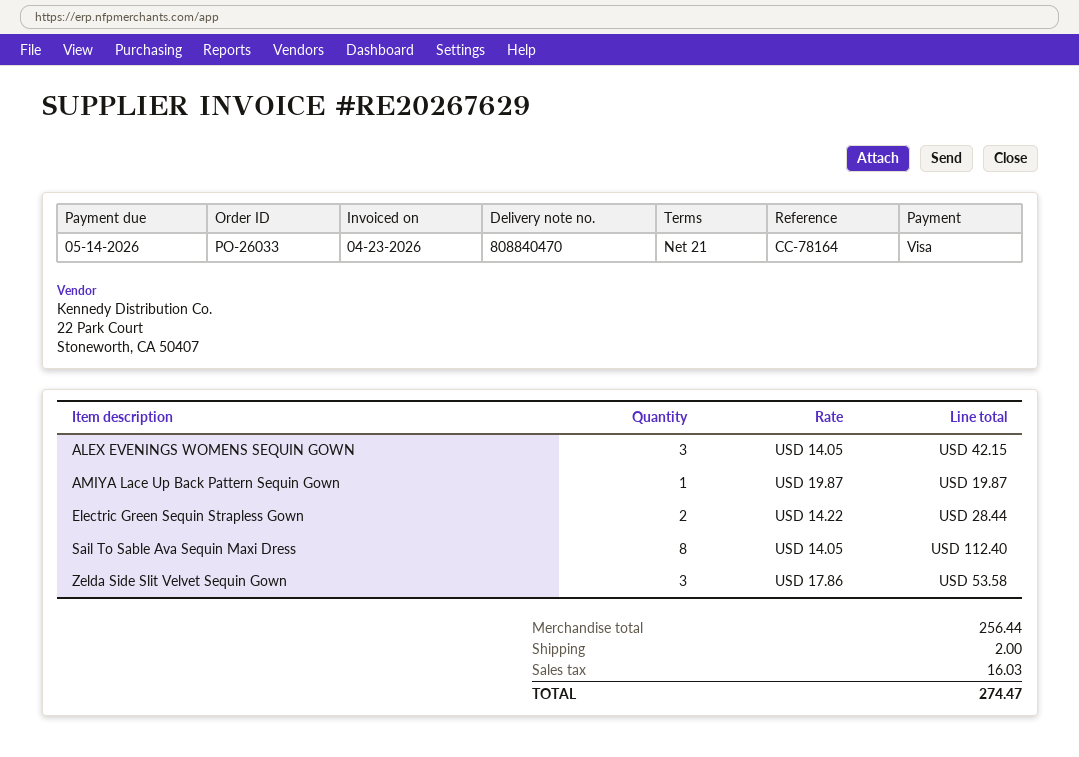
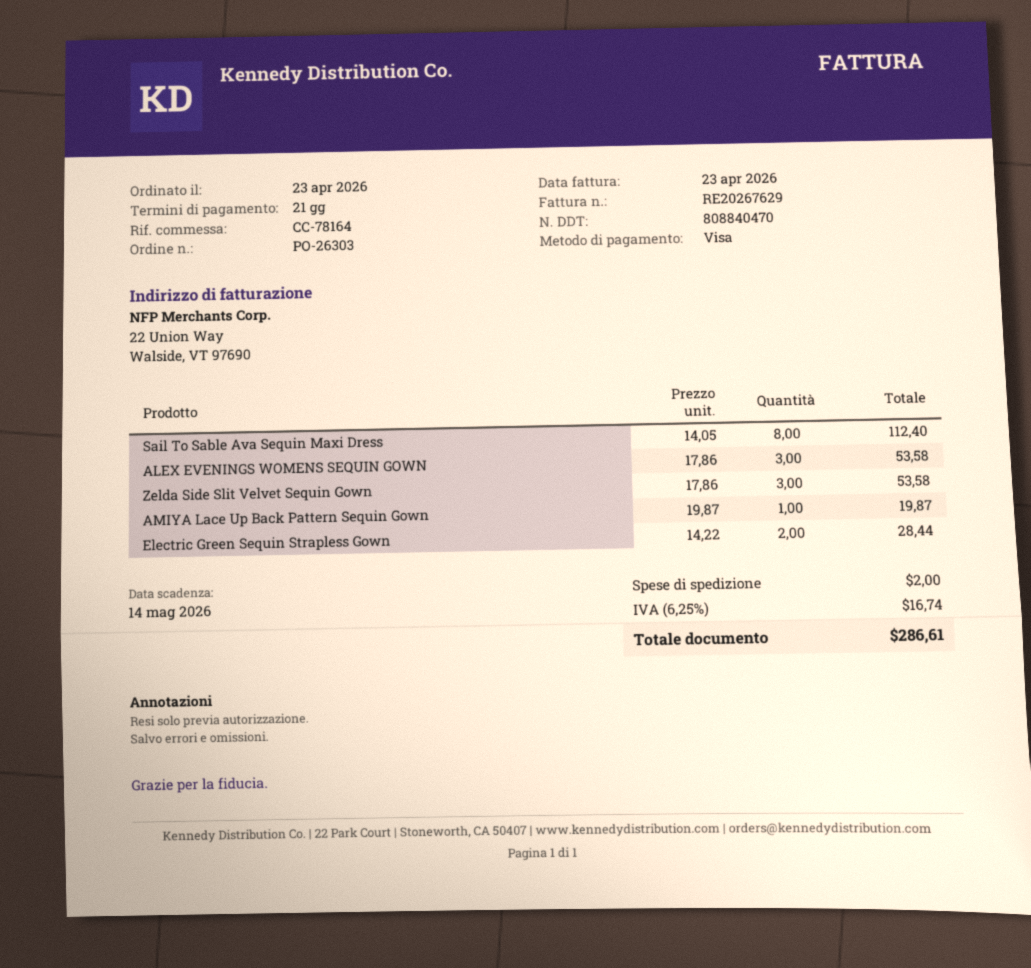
order number: PO-26033 -> PO-26303
ALEX EVENINGS WOMENS SEQUIN GOWN: 3 x 14.05 = 42.15 -> 3 x 17.86 = 53.58
tax: 16.03 -> 16.74
total: 274.47 -> 286.61

